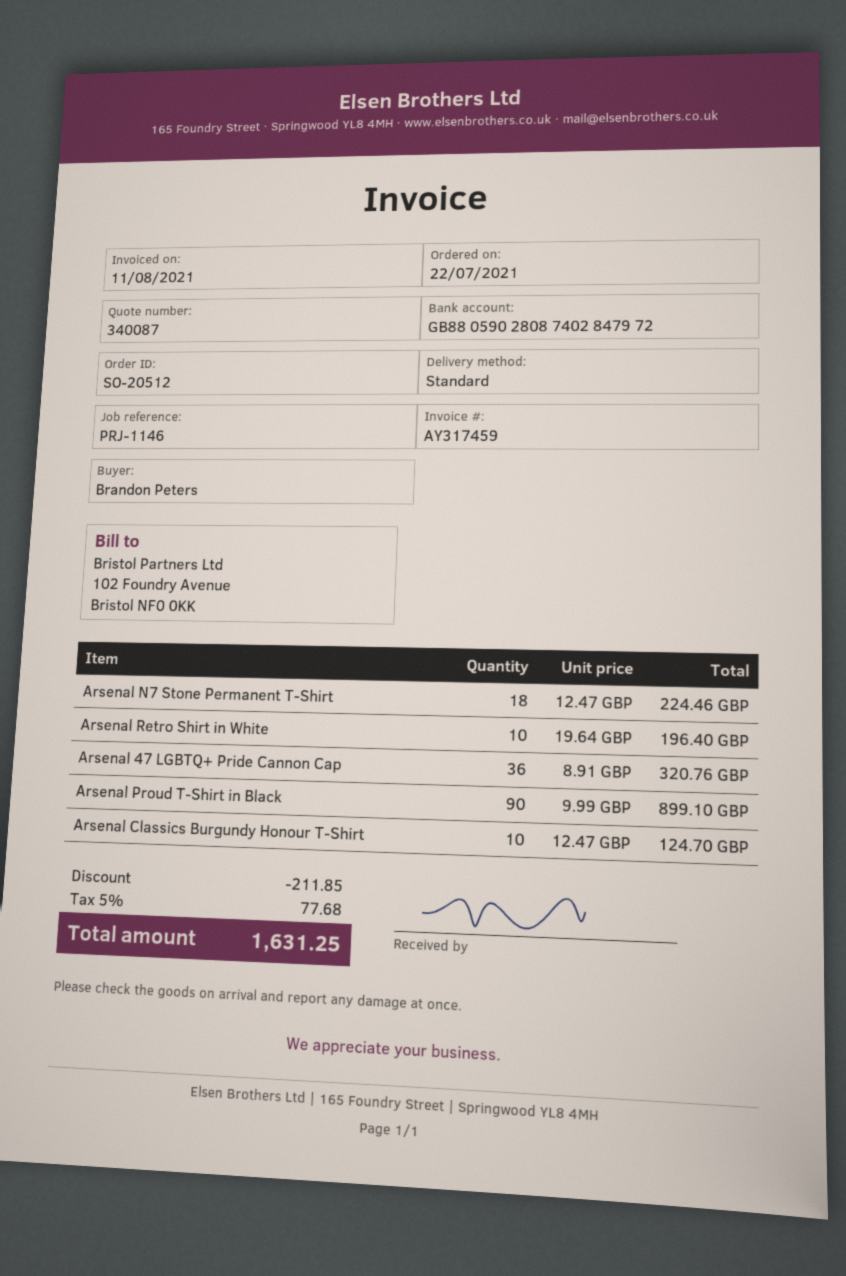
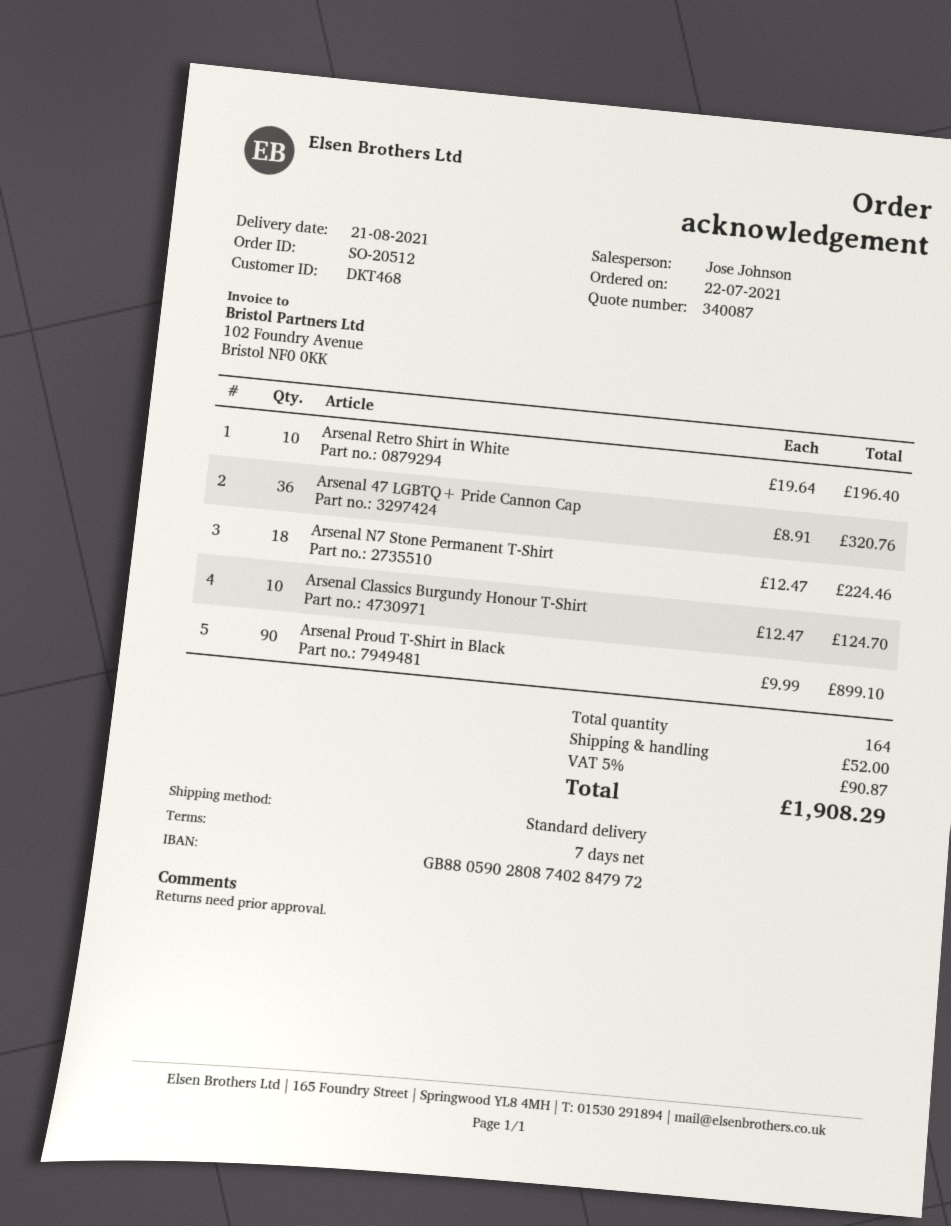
discount: 211.85 -> none
shipping: none -> 52.00
tax: 5% = 77.68 -> 5% = 90.87
total: 1631.25 -> 1908.29

